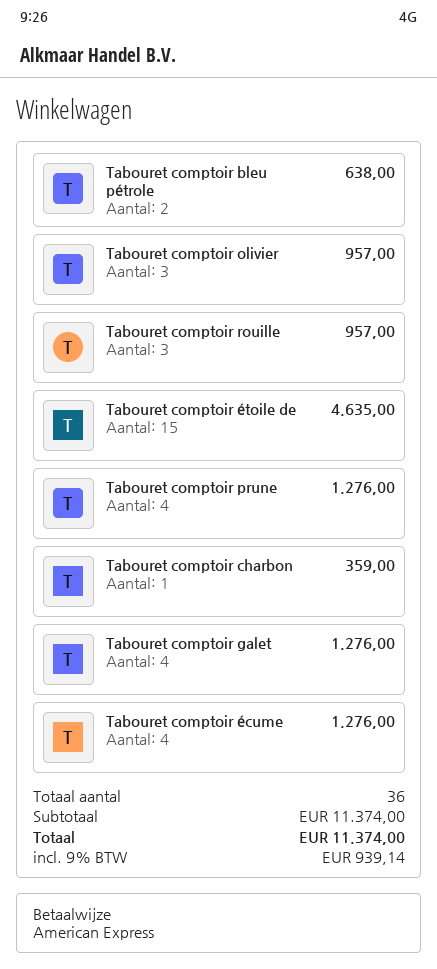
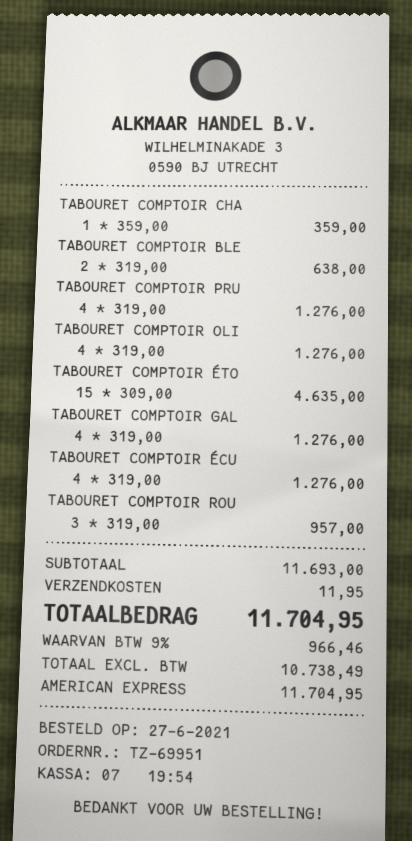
Tabouret comptoir olivier: 3 for 957.00 -> 4 for 1276.00
subtotal: 11374.00 -> 11693.00
shipping: none -> 11.95
tax: 9% = 939.14 -> 9% = 966.46
total: 11374.00 -> 11704.95

